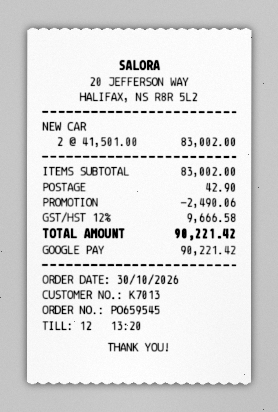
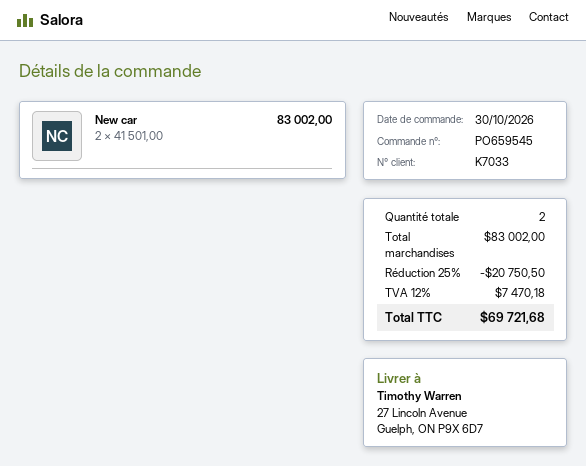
customer number: K7013 -> K7033
discount: 2490.06 -> 20750.50
shipping: 42.90 -> none
tax: 12% = 9666.58 -> 12% = 7470.18
total: 90221.42 -> 69721.68

